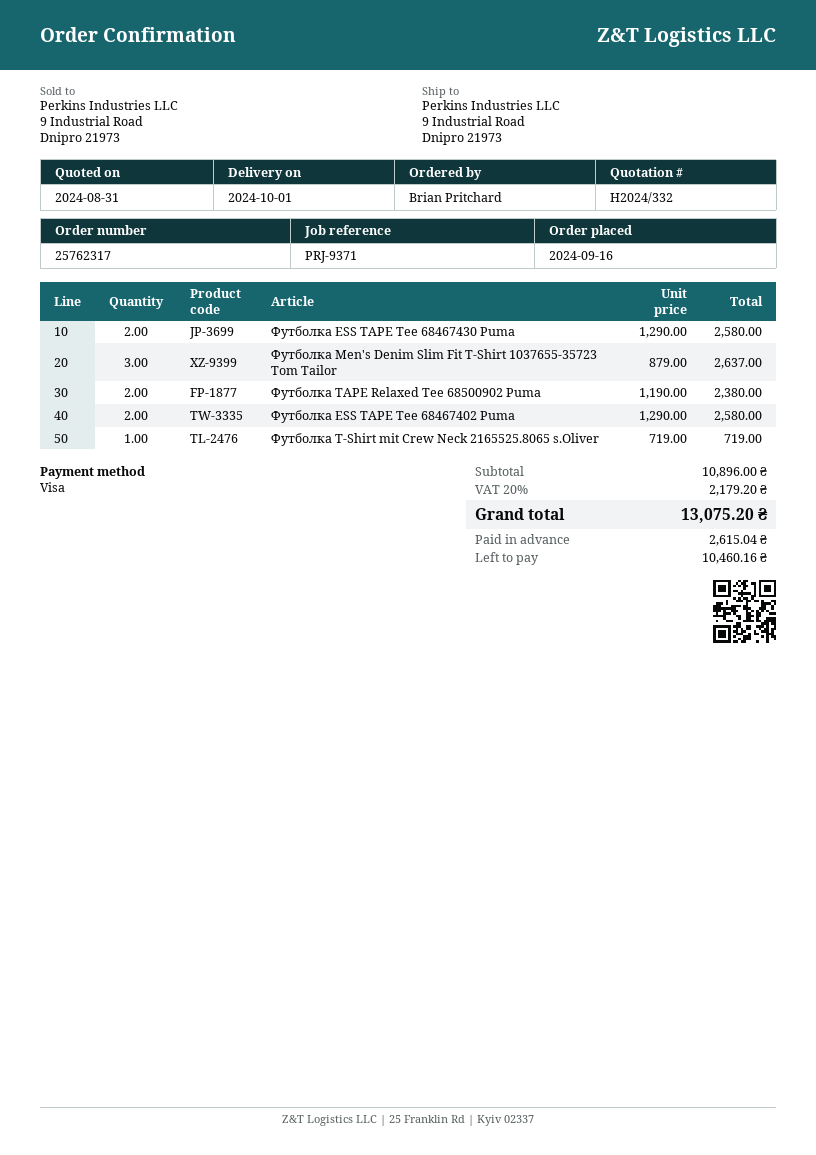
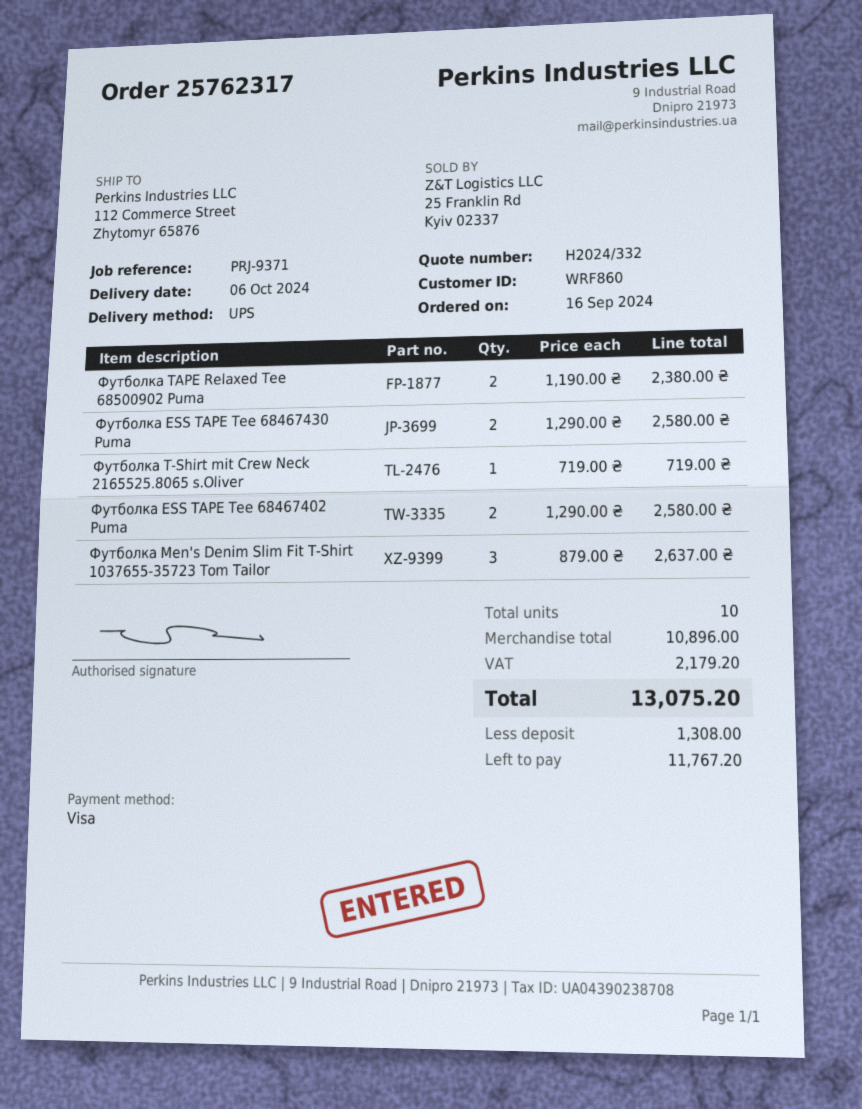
delivery date: 2024-10-01 -> 2024-10-06
ship to: 9 Industrial Road, Dnipro 21973 -> 112 Commerce Street, Zhytomyr 65876
deposit: 2615.04 -> 1308.00
balance: 10460.16 -> 11767.20

